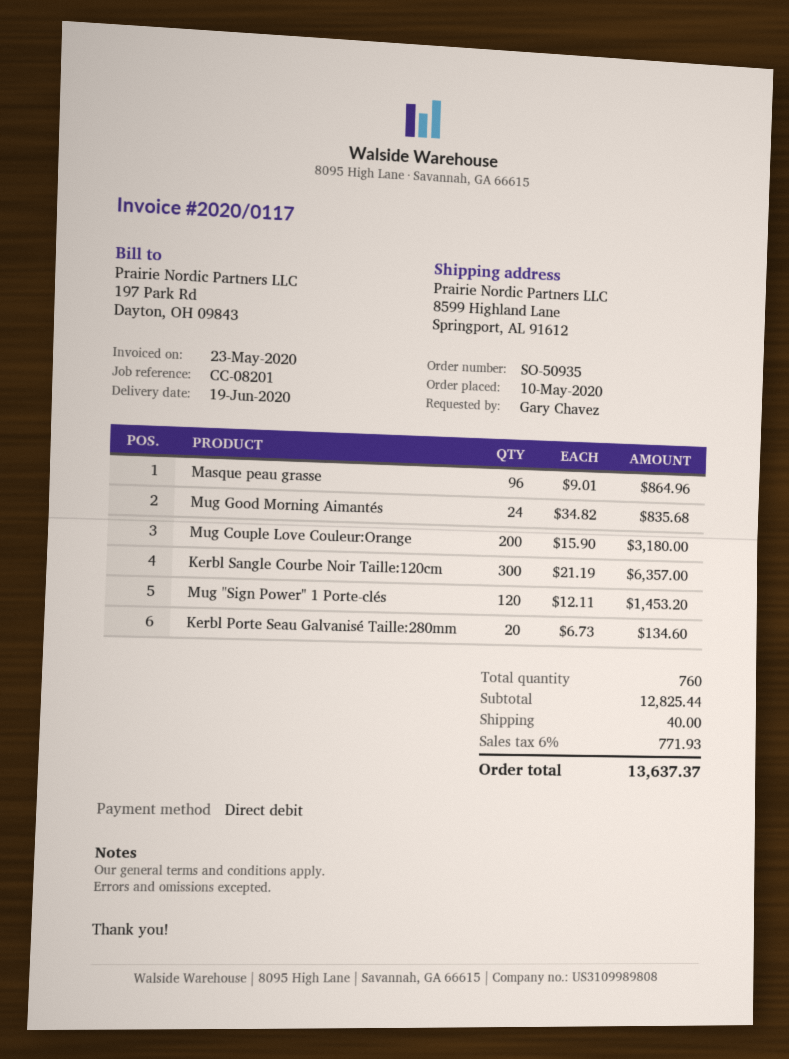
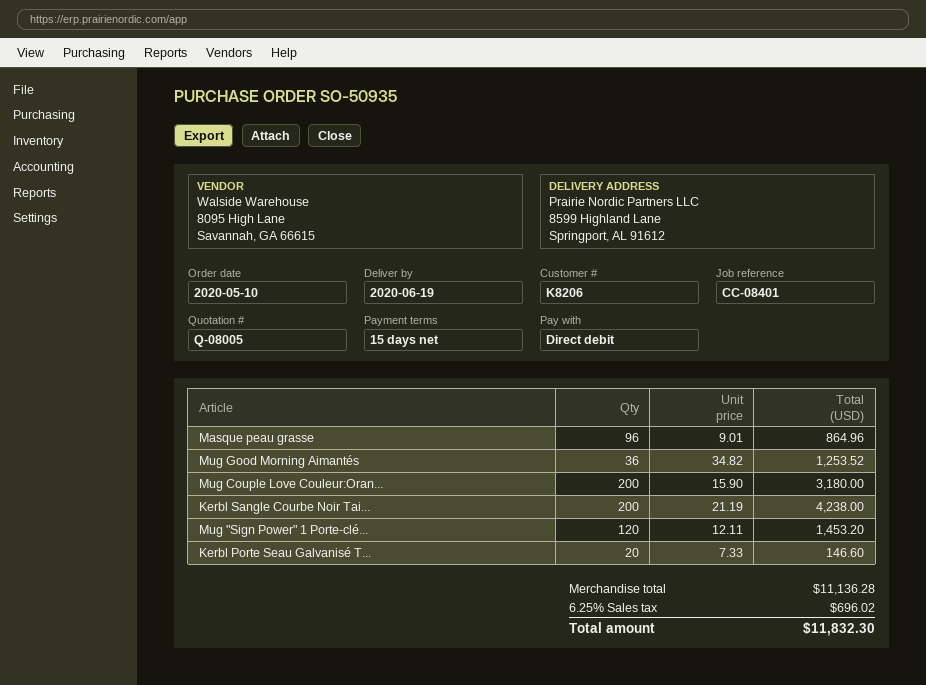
reference: CC-08201 -> CC-08401
Mug Good Morning Aimantés: 24 x 34.82 = 835.68 -> 36 x 34.82 = 1253.52
Kerbl Sangle Courbe Noir Taille:120cm: 300 x 21.19 = 6357.00 -> 200 x 21.19 = 4238.00
Kerbl Porte Seau Galvanisé Taille:280mm: 20 x 6.73 = 134.60 -> 20 x 7.33 = 146.60
subtotal: 12825.44 -> 11136.28
shipping: 40.00 -> none
tax: 6% = 771.93 -> 6.25% = 696.02
total: 13637.37 -> 11832.30

